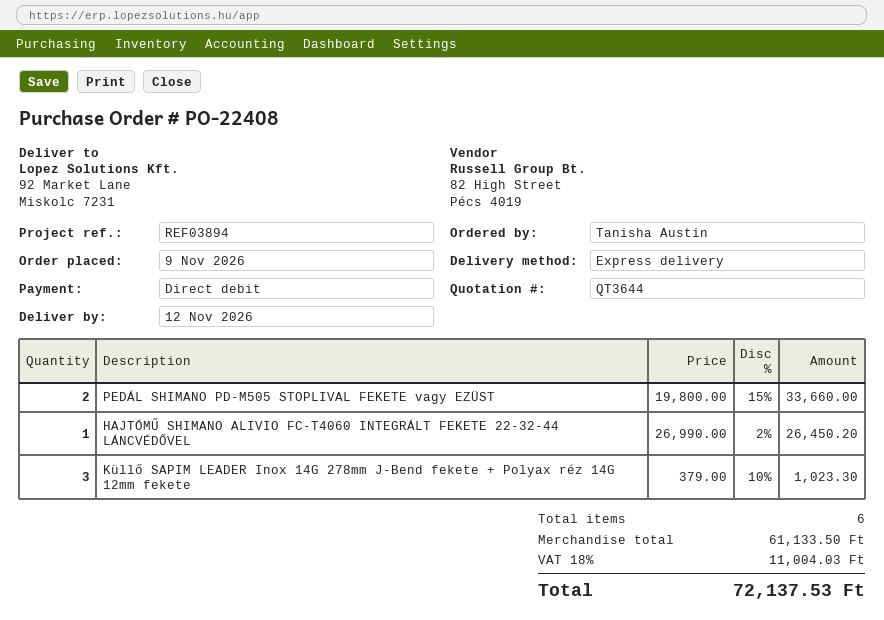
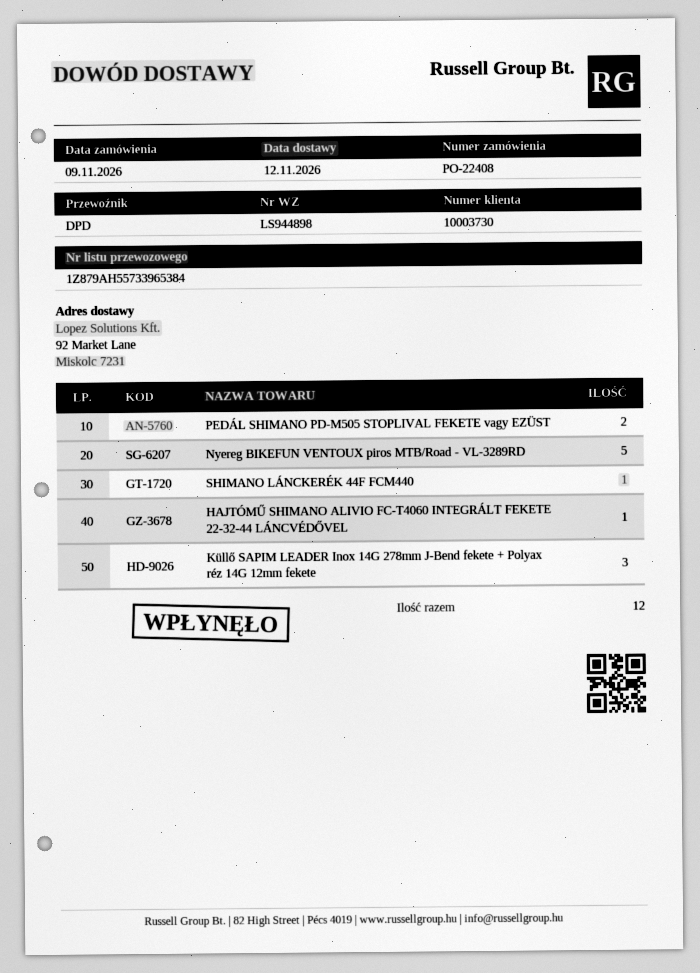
shipping method: express -> DPD
Nyereg BIKEFUN VENTOUX piros MTB/Road - VL-3289RD: none -> 5
SHIMANO LÁNCKERÉK 44F FCM440: none -> 1
total quantity: 6 -> 12

